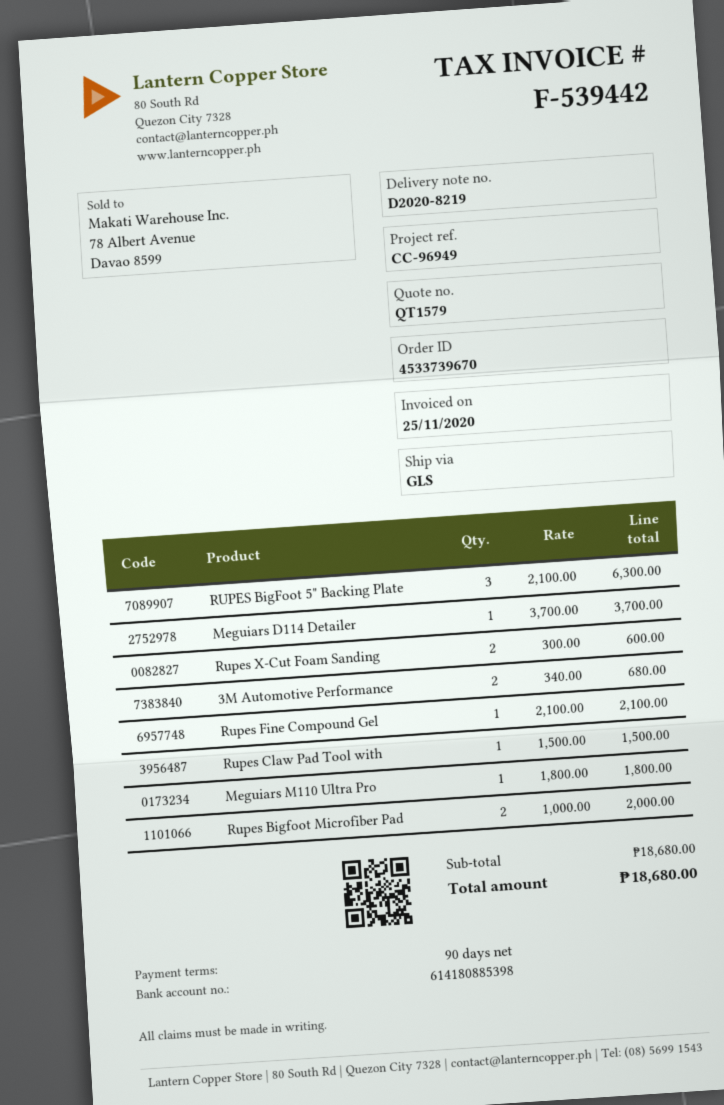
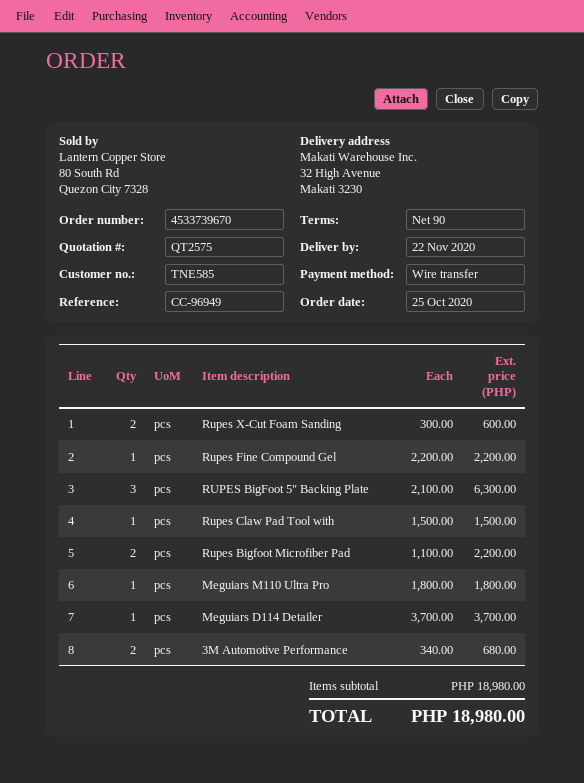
quote number: QT1579 -> QT2575
Rupes Fine Compound Gel: 1 x 2100.00 = 2100.00 -> 1 x 2200.00 = 2200.00
Rupes Bigfoot Microfiber Pad: 2 x 1000.00 = 2000.00 -> 2 x 1100.00 = 2200.00
subtotal: 18680.00 -> 18980.00
total: 18680.00 -> 18980.00

